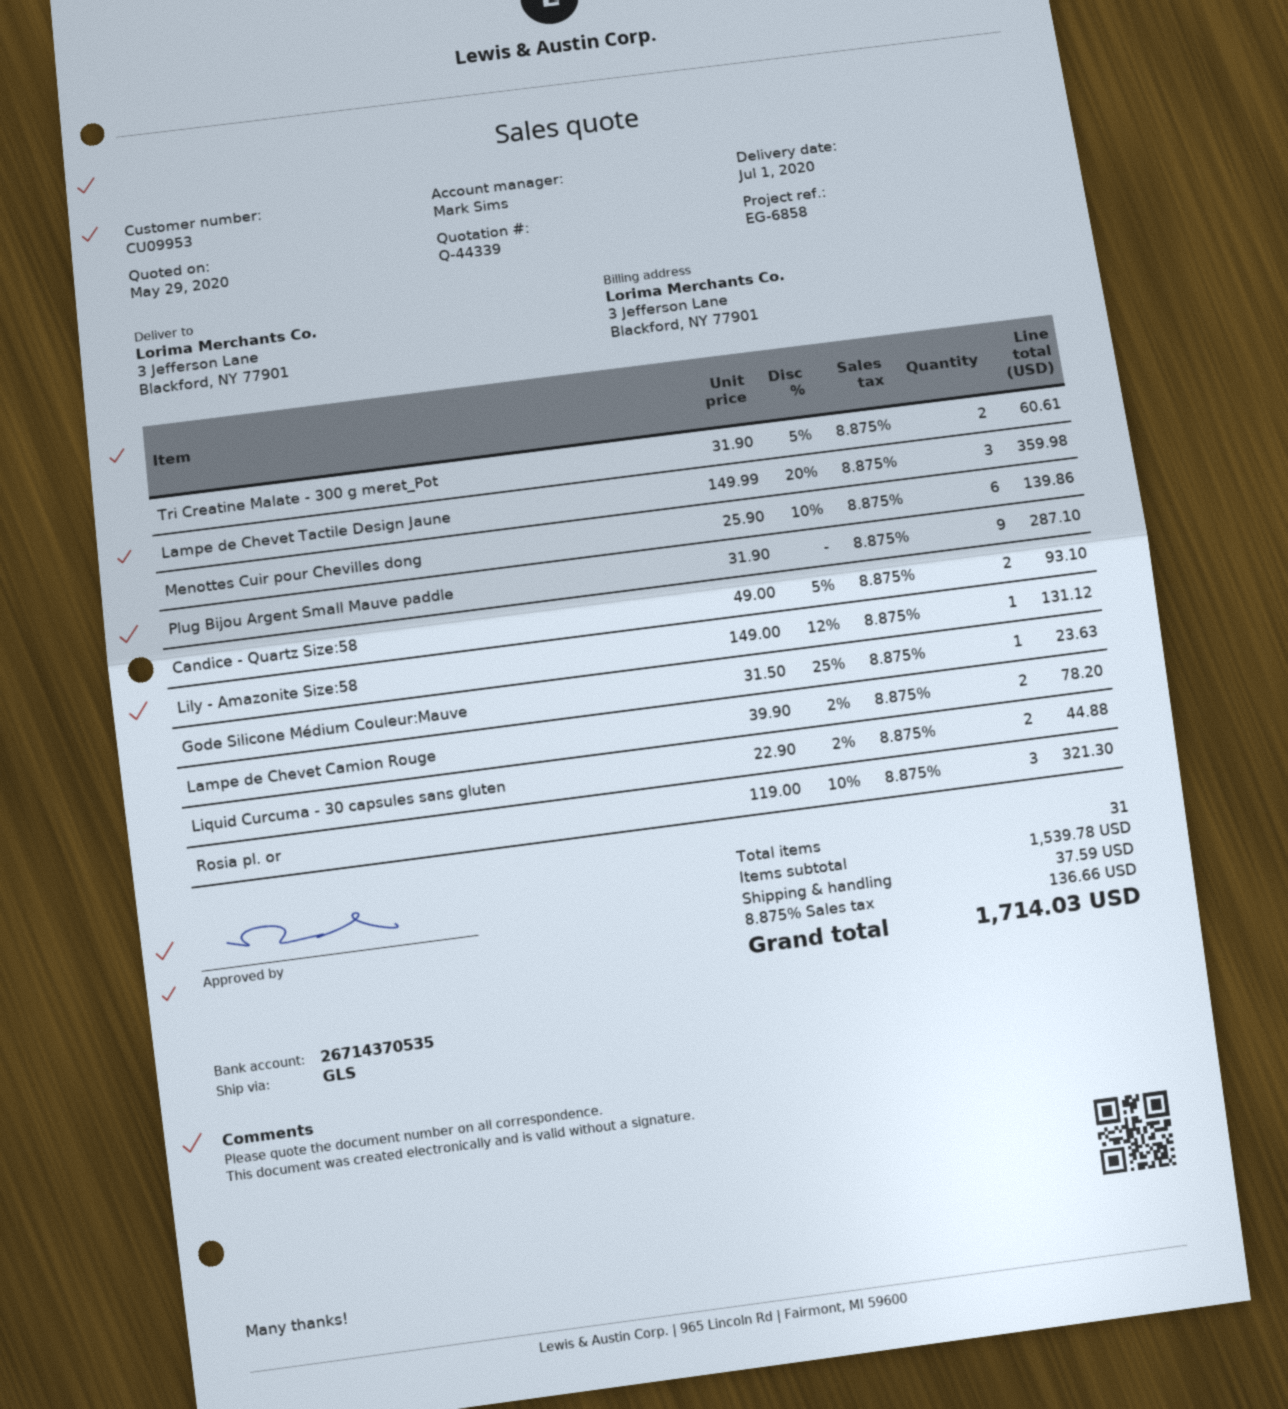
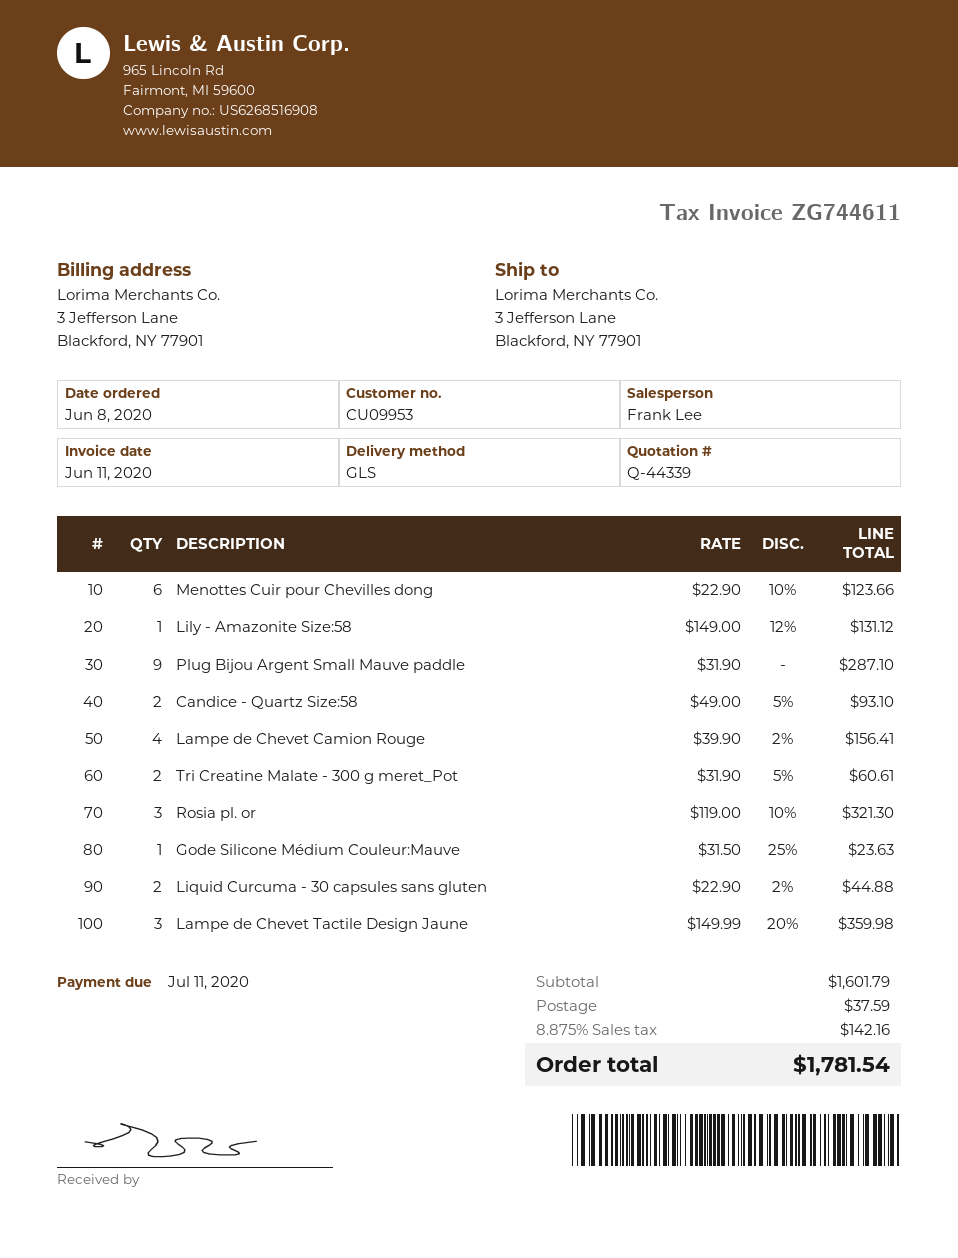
sales rep: Mark Sims -> Frank Lee
Menottes Cuir pour Chevilles dong: 6 x 25.90 - 10% = 139.86 -> 6 x 22.90 - 10% = 123.66
Lampe de Chevet Camion Rouge: 2 x 39.90 - 2% = 78.20 -> 4 x 39.90 - 2% = 156.41
subtotal: 1539.78 -> 1601.79
tax: 8.875% = 136.66 -> 8.875% = 142.16
total: 1714.03 -> 1781.54

